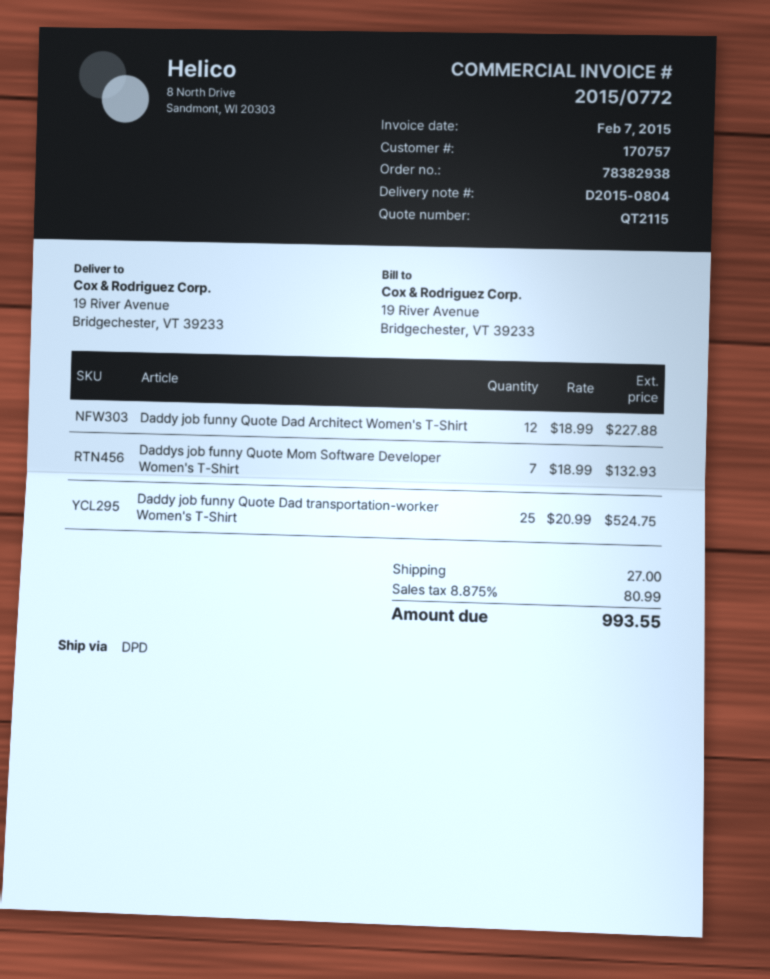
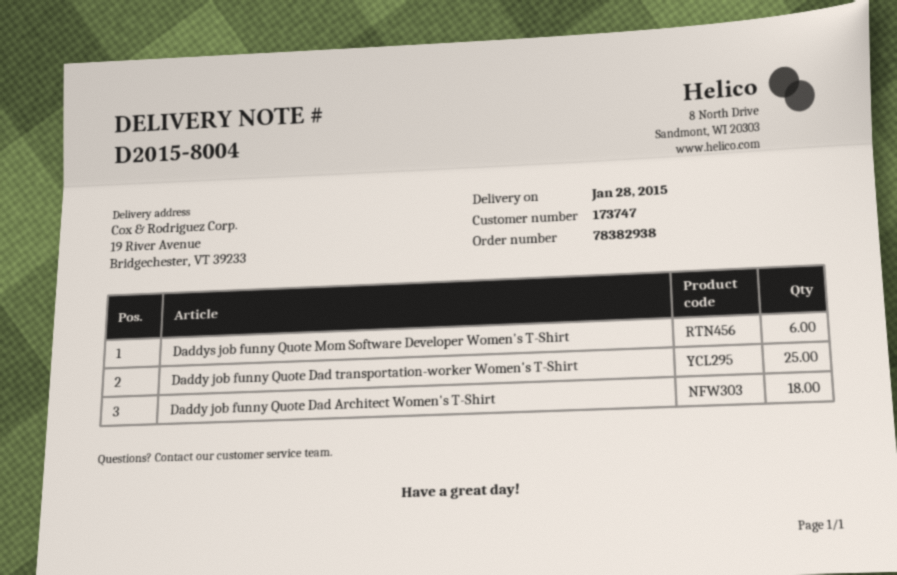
delivery note number: D2015-0804 -> D2015-8004
customer number: 170757 -> 173747
Daddy job funny Quote Dad Architect Women's T-Shirt: 12 -> 18
Daddys job funny Quote Mom Software Developer Women's T-Shirt: 7 -> 6

